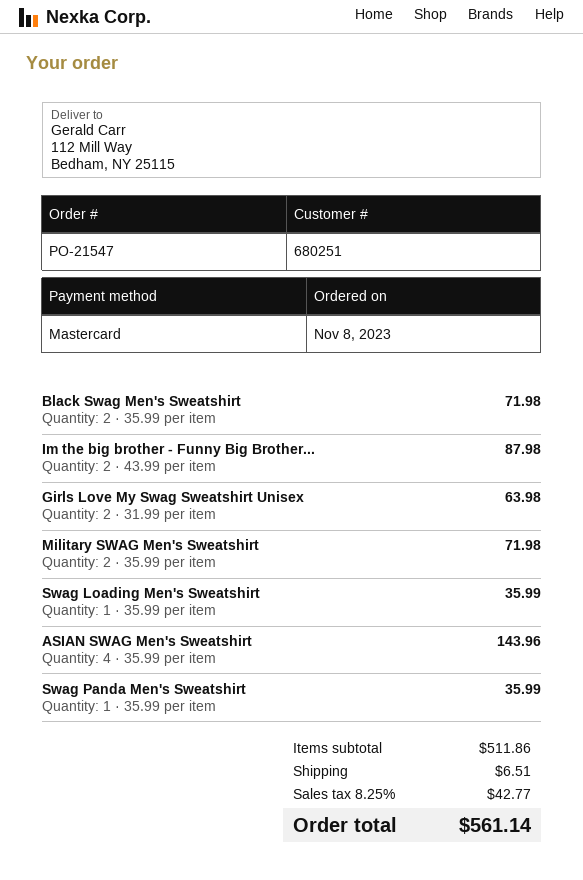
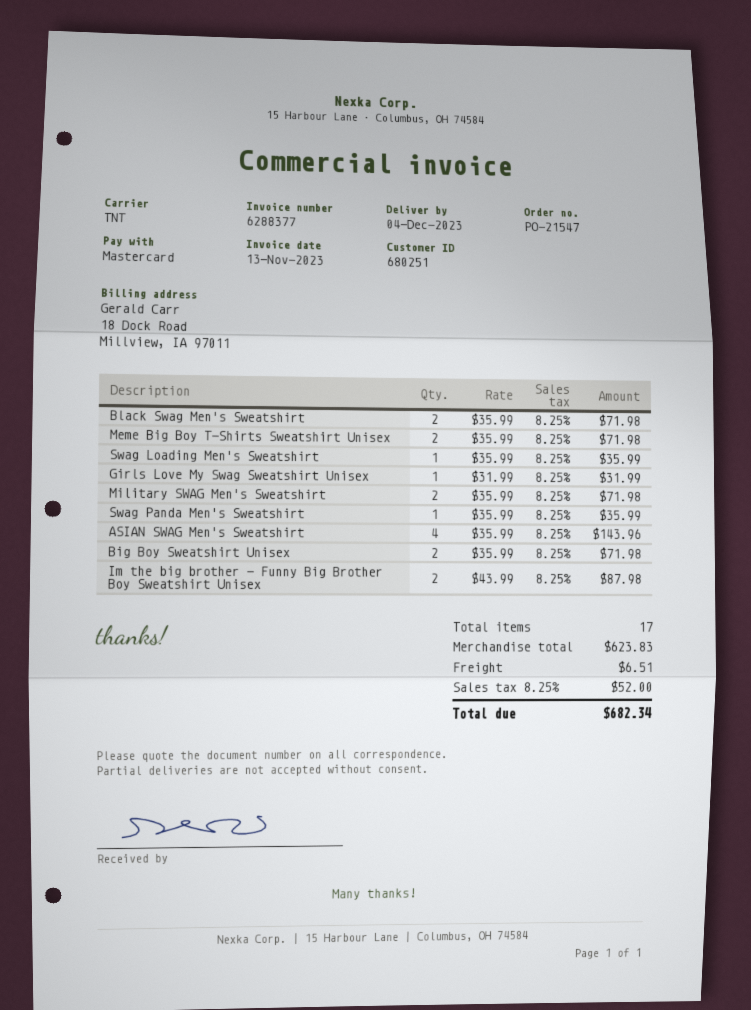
Girls Love My Swag Sweatshirt Unisex: 2 x 31.99 = 63.98 -> 1 x 31.99 = 31.99
Meme Big Boy T-Shirts Sweatshirt Unisex: none -> 2 x 35.99 = 71.98
Big Boy Sweatshirt Unisex: none -> 2 x 35.99 = 71.98
subtotal: 511.86 -> 623.83
tax: 8.25% = 42.77 -> 8.25% = 52.00
total: 561.14 -> 682.34

